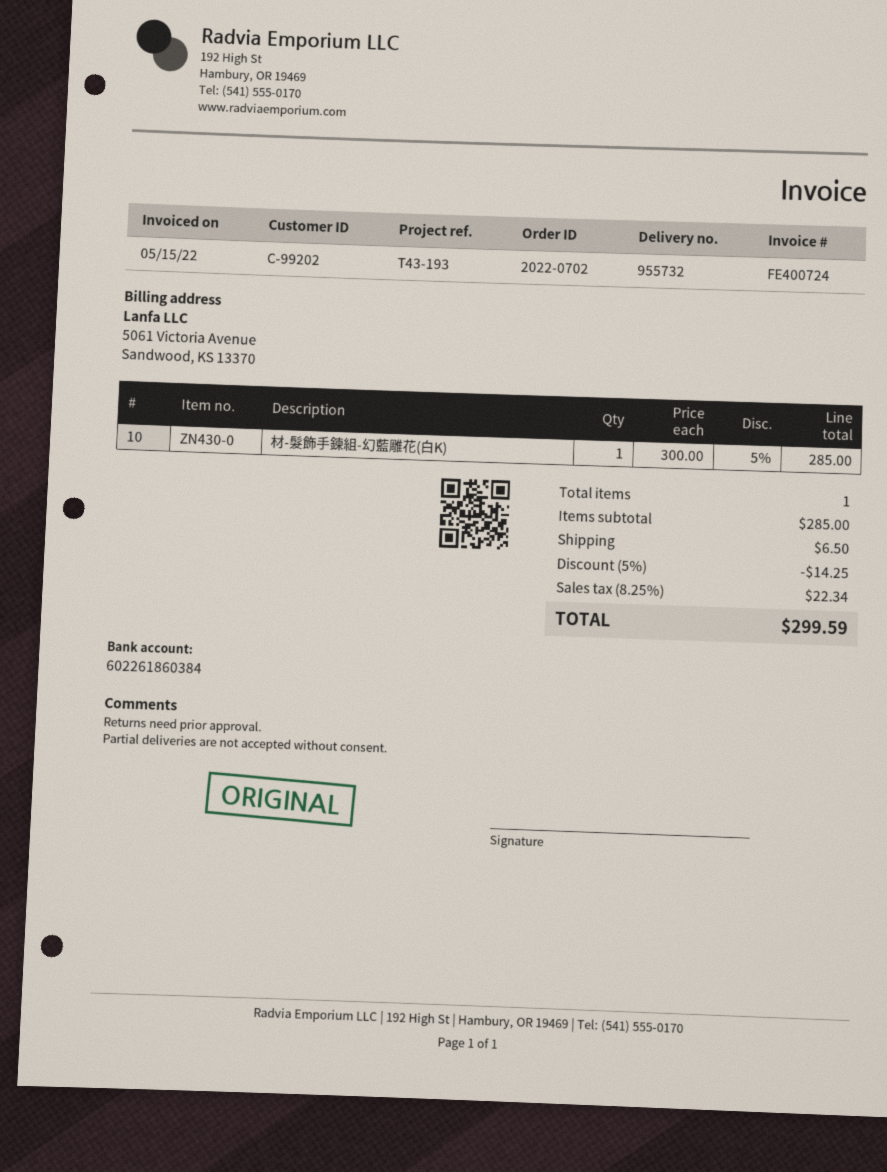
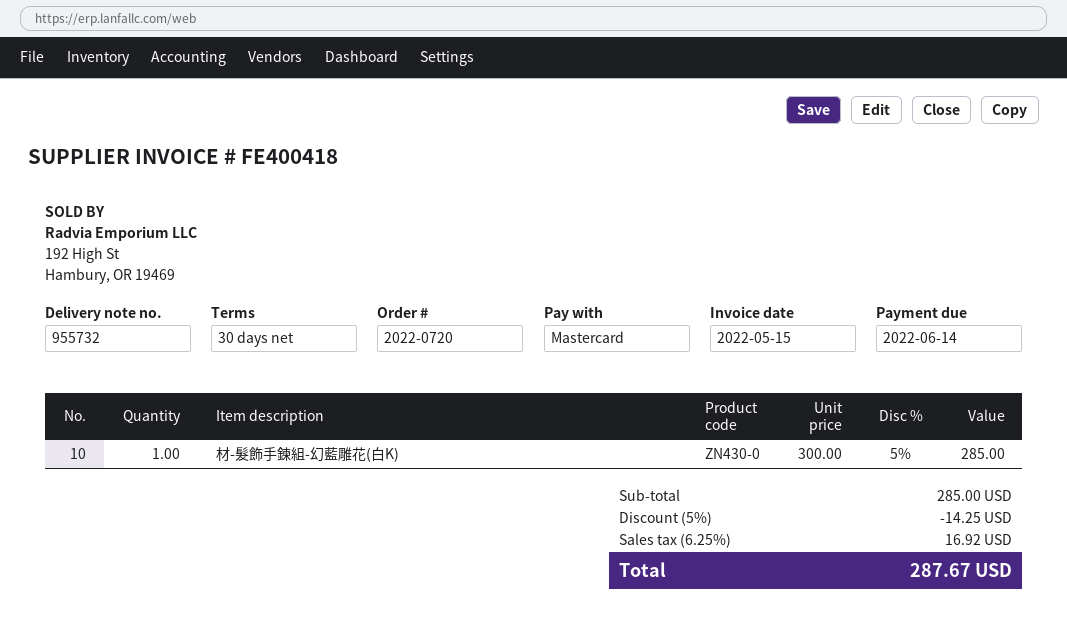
order number: 2022-0702 -> 2022-0720
invoice number: FE400724 -> FE400418
shipping: 6.50 -> none
tax: 8.25% = 22.34 -> 6.25% = 16.92
total: 299.59 -> 287.67

